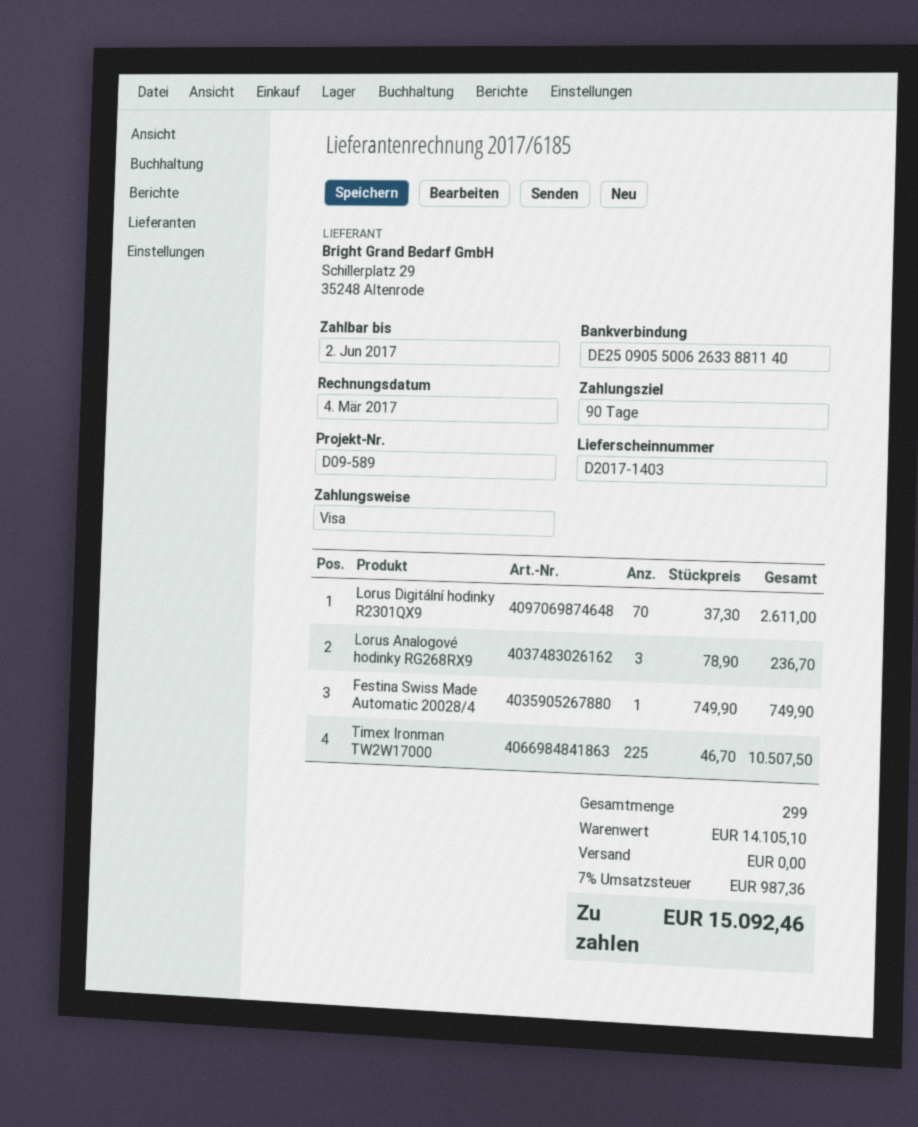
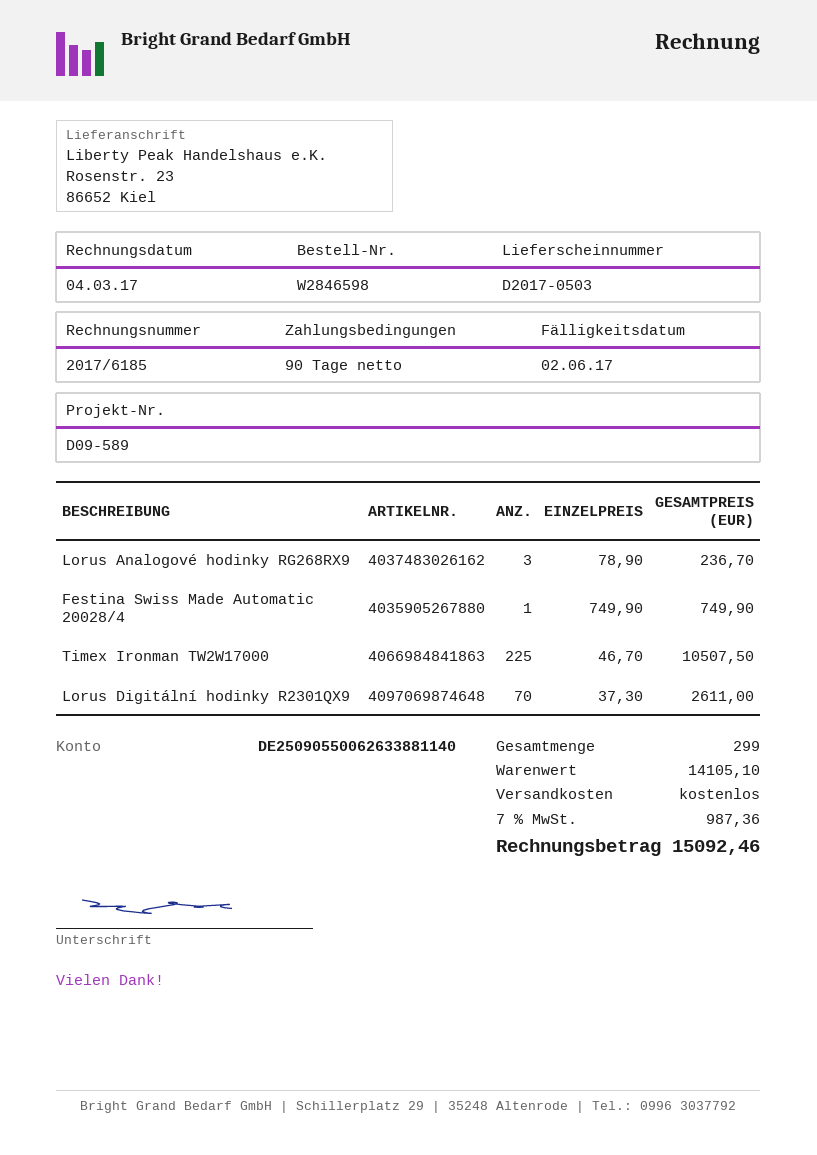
delivery note number: D2017-1403 -> D2017-0503

